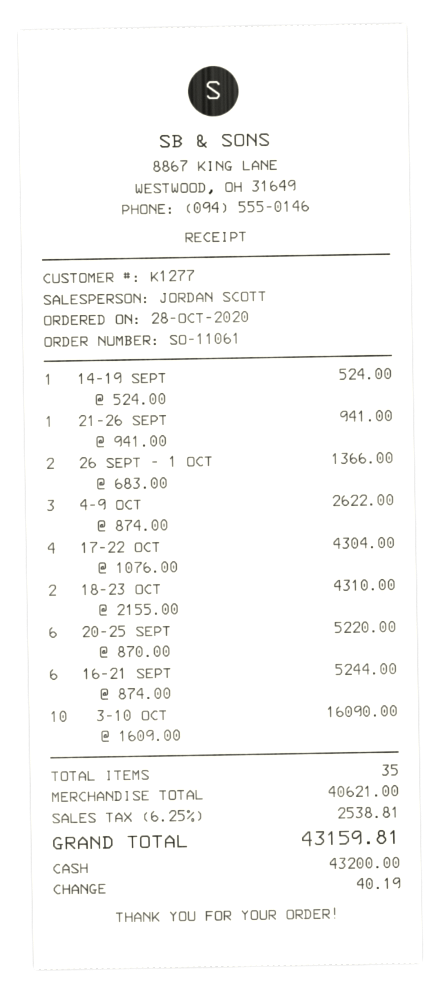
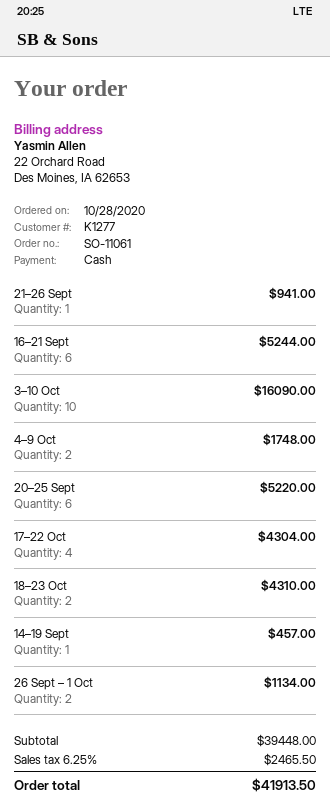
14–19 SEPT: 1 for 524.00 -> 1 for 457.00
26 SEPT – 1 OCT: 2 for 1366.00 -> 2 for 1134.00
4–9 OCT: 3 for 2622.00 -> 2 for 1748.00
subtotal: 40621.00 -> 39448.00
tax: 6.25% = 2538.81 -> 6.25% = 2465.50
total: 43159.81 -> 41913.50

